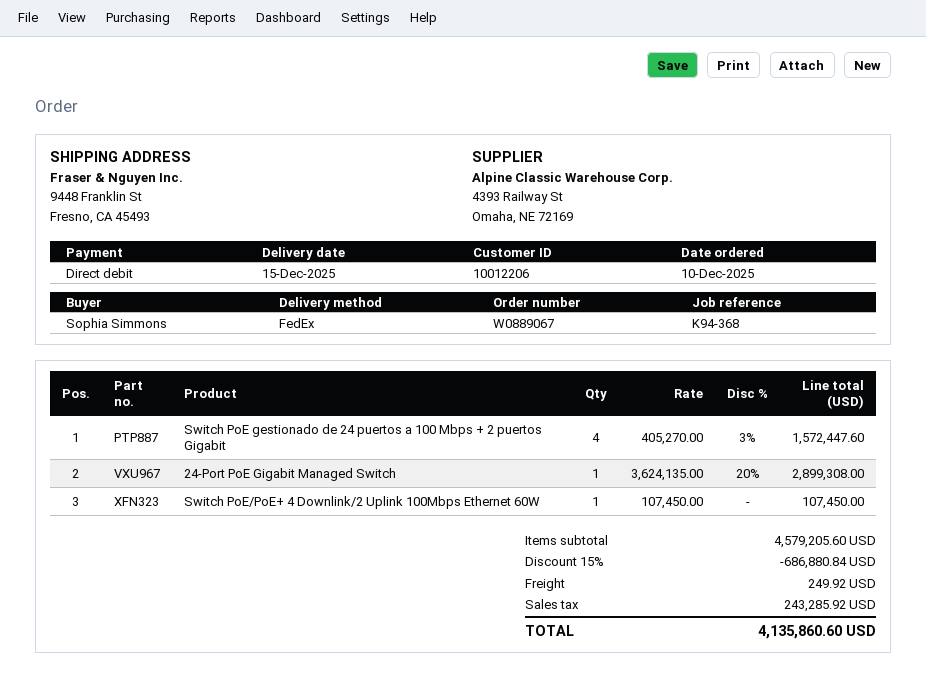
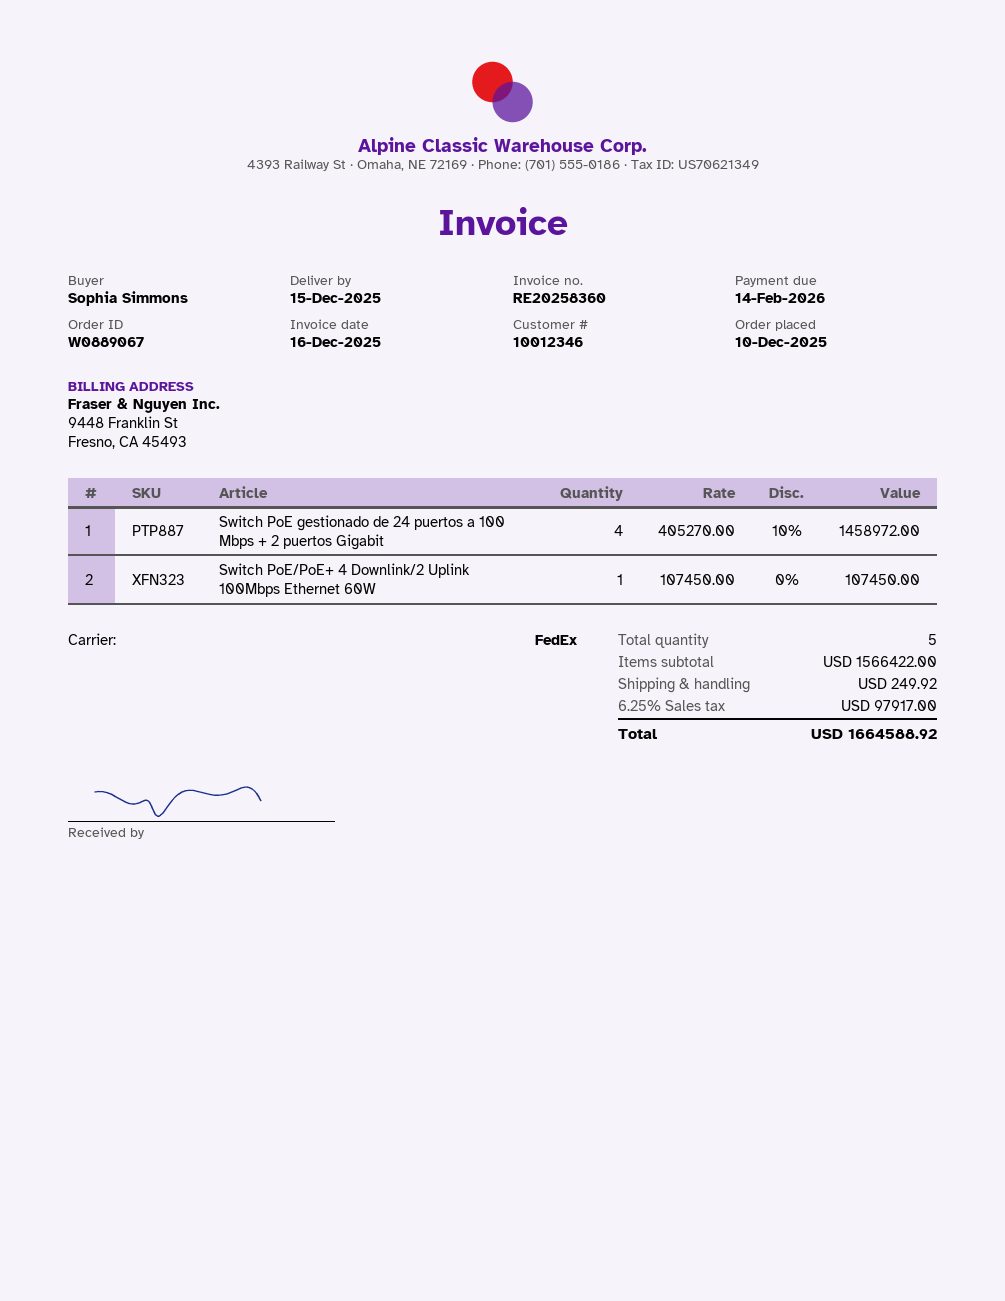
customer number: 10012206 -> 10012346
Switch PoE gestionado de 24 puertos a 100 Mbps + 2 puertos Gigabit: 4 x 405270.00 - 3% = 1572447.60 -> 4 x 405270.00 - 10% = 1458972.00
24-Port PoE Gigabit Managed Switch: 1 x 3624135.00 - 20% = 2899308.00 -> none
subtotal: 4579205.60 -> 1566422.00
discount: 15% = 686880.84 -> none
tax: 243285.92 -> 97917.00
total: 4135860.60 -> 1664588.92

